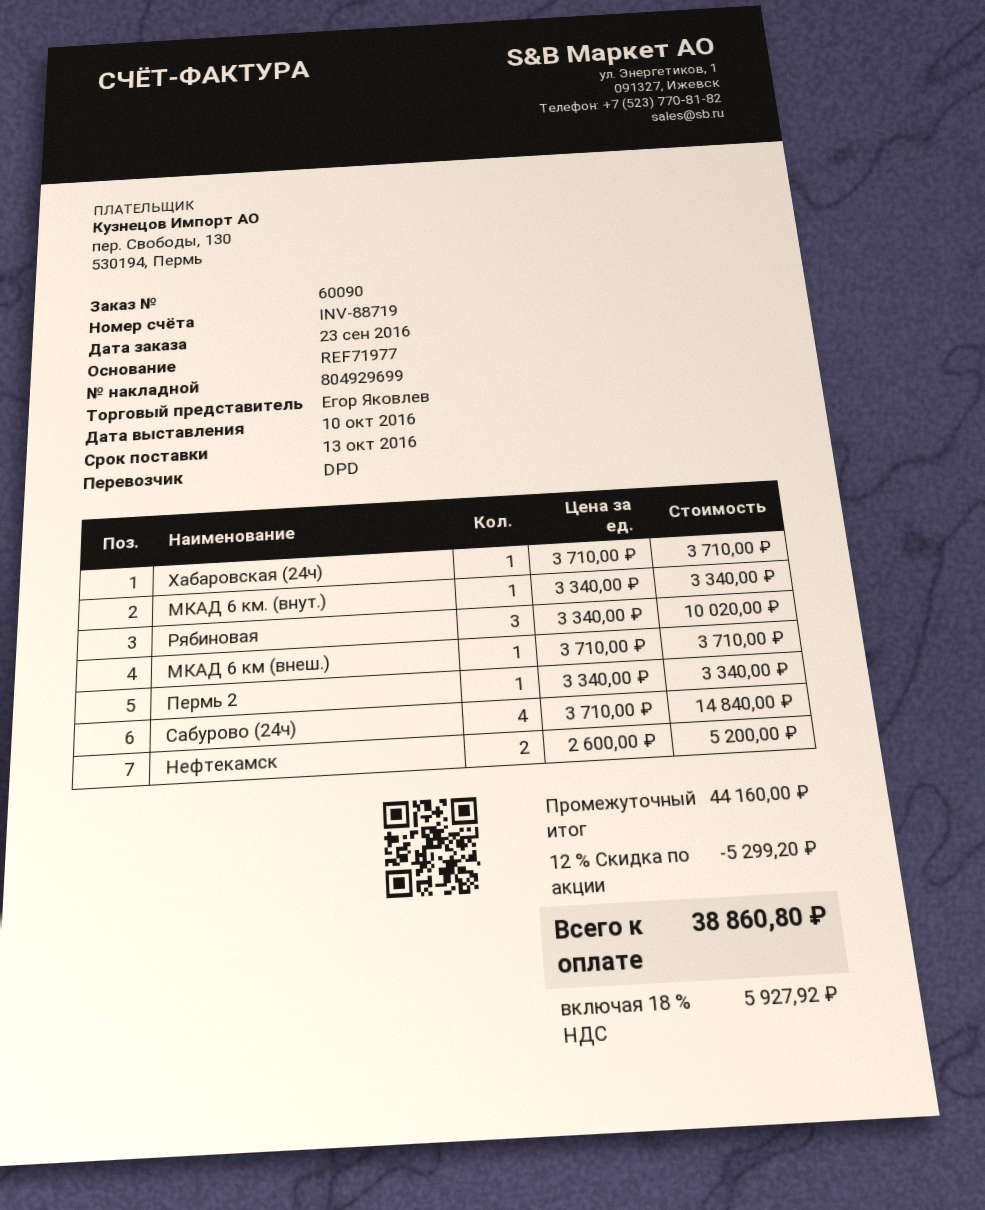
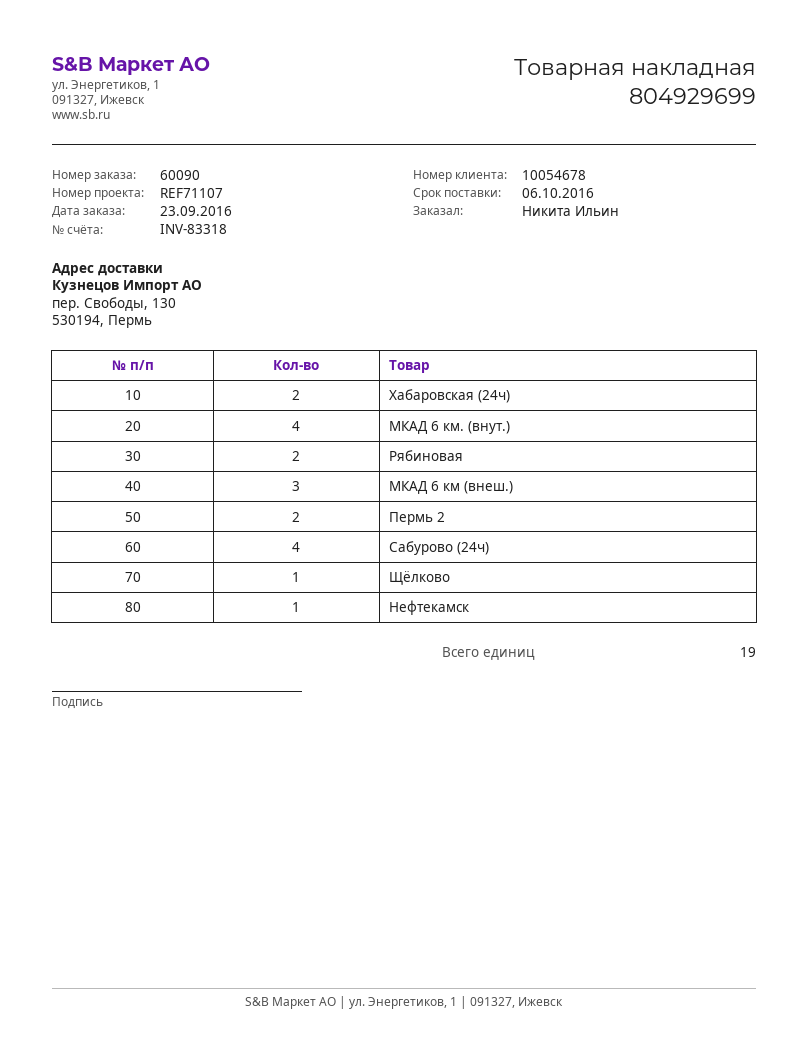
delivery date: 2016-10-13 -> 2016-10-06
invoice number: INV-88719 -> INV-83318
reference: REF71977 -> REF71107
Хабаровская (24ч): 1 -> 2
МКАД 6 км. (внут.): 1 -> 4
Рябиновая: 3 -> 2
МКАД 6 км (внеш.): 1 -> 3
Пермь 2: 1 -> 2
Нефтекамск: 2 -> 1
Щёлково: none -> 1

